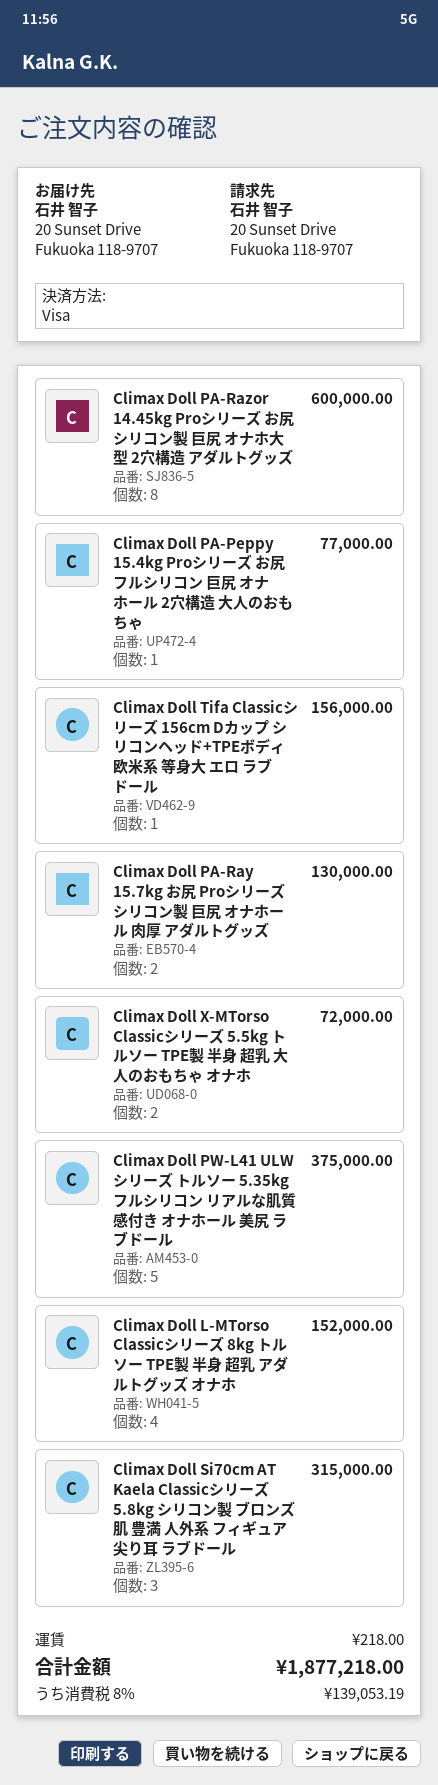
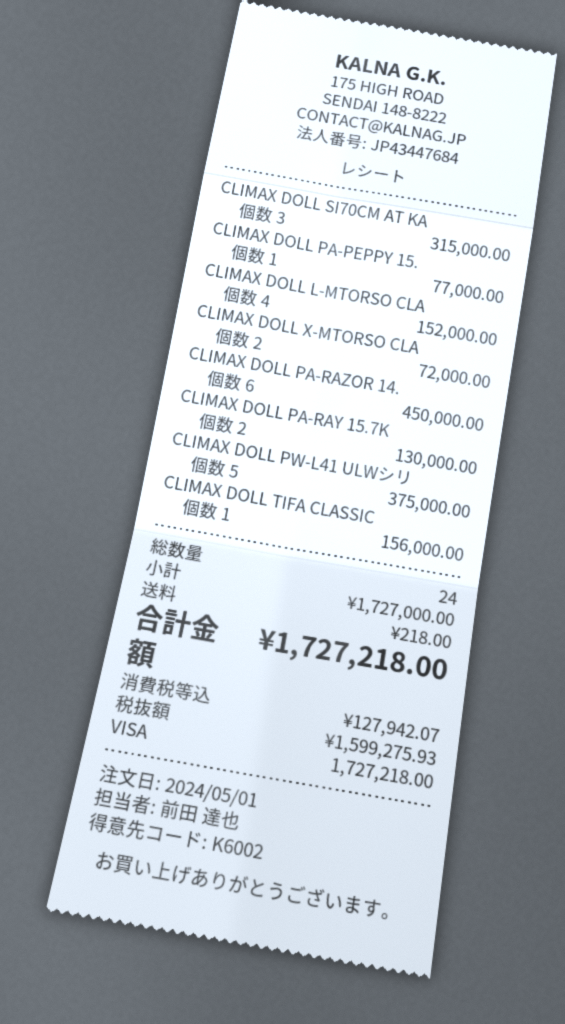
Climax Doll PA-Razor 14.45kg Proシリーズ お尻 シリコン製 巨尻 オナホ大型 2穴構造 アダルトグッズ: 8 for 600000.00 -> 6 for 450000.00
tax: 139053.19 -> 127942.07
total: 1877218.00 -> 1727218.00

